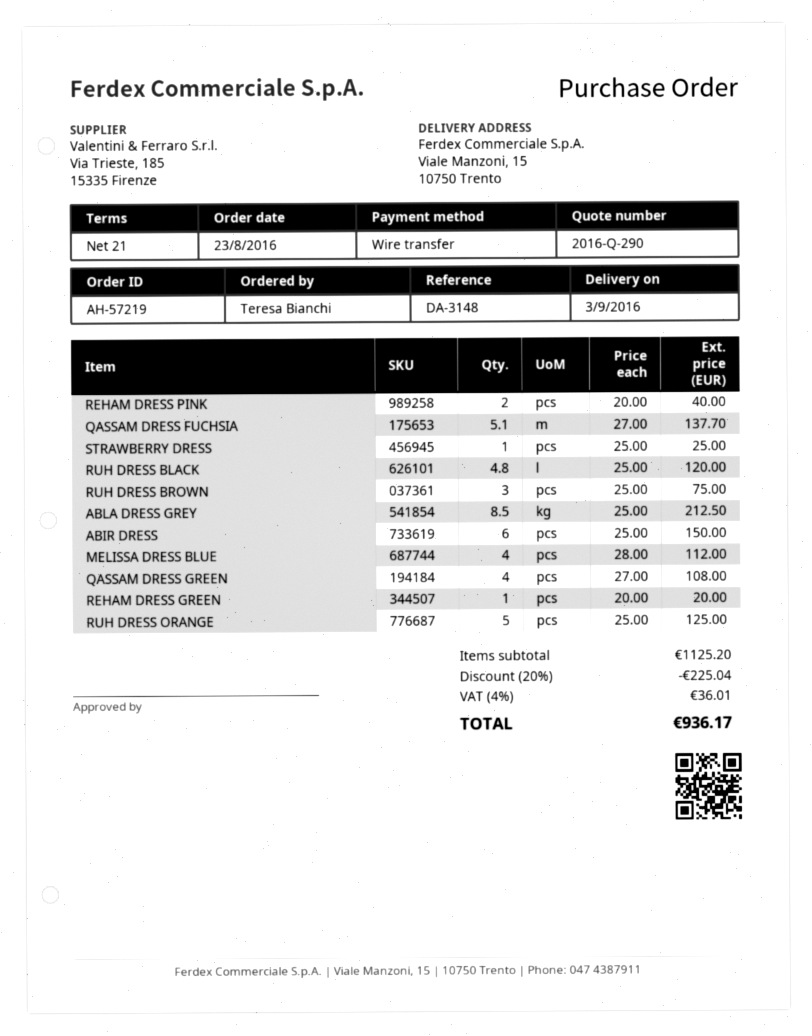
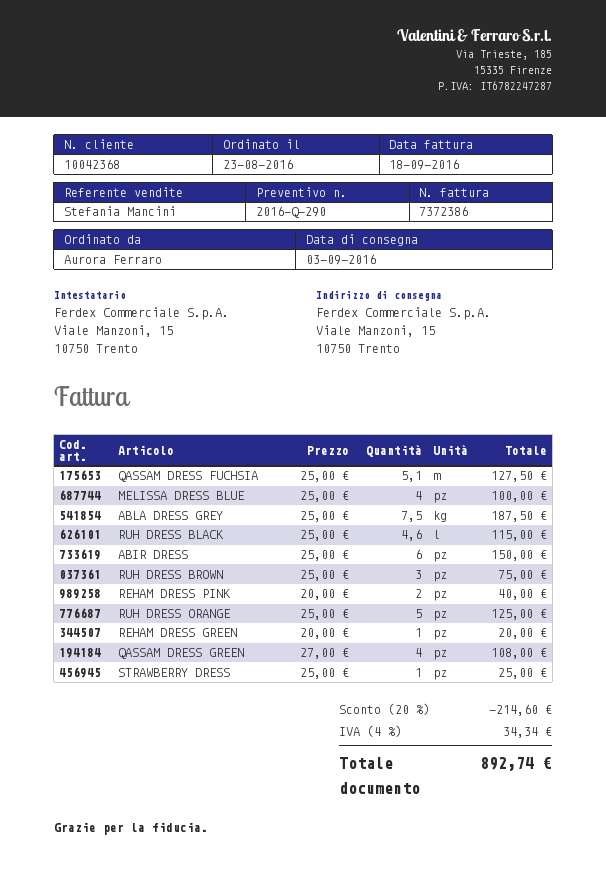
ordered by: Teresa Bianchi -> Aurora Ferraro
QASSAM DRESS FUCHSIA: 5.1 x 27.00 = 137.70 -> 5.1 x 25.00 = 127.50
RUH DRESS BLACK: 4.8 x 25.00 = 120.00 -> 4.6 x 25.00 = 115.00
ABLA DRESS GREY: 8.5 x 25.00 = 212.50 -> 7.5 x 25.00 = 187.50
MELISSA DRESS BLUE: 4 x 28.00 = 112.00 -> 4 x 25.00 = 100.00
discount: 20% = 225.04 -> 20% = 214.60
tax: 4% = 36.01 -> 4% = 34.34
total: 936.17 -> 892.74

